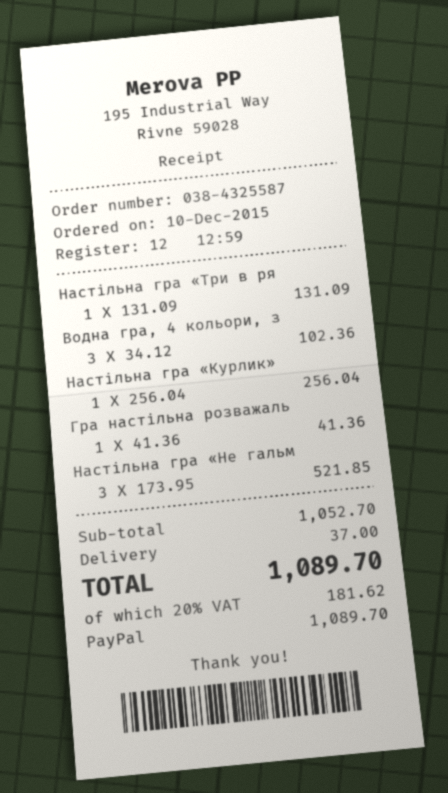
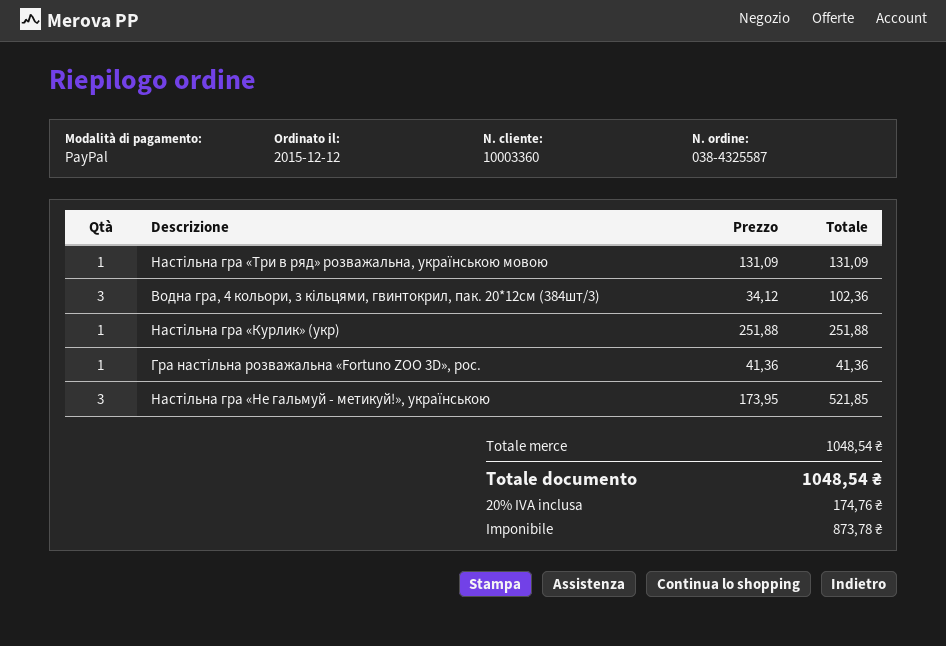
order date: 2015-12-10 -> 2015-12-12
Настільна гра «Курлик»: 1 x 256.04 = 256.04 -> 1 x 251.88 = 251.88
subtotal: 1052.70 -> 1048.54
shipping: 37.00 -> none
tax: 20% = 181.62 -> 20% = 174.76
total: 1089.70 -> 1048.54

